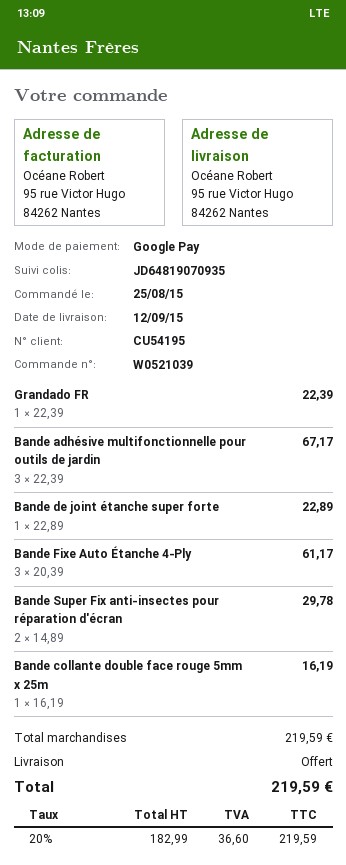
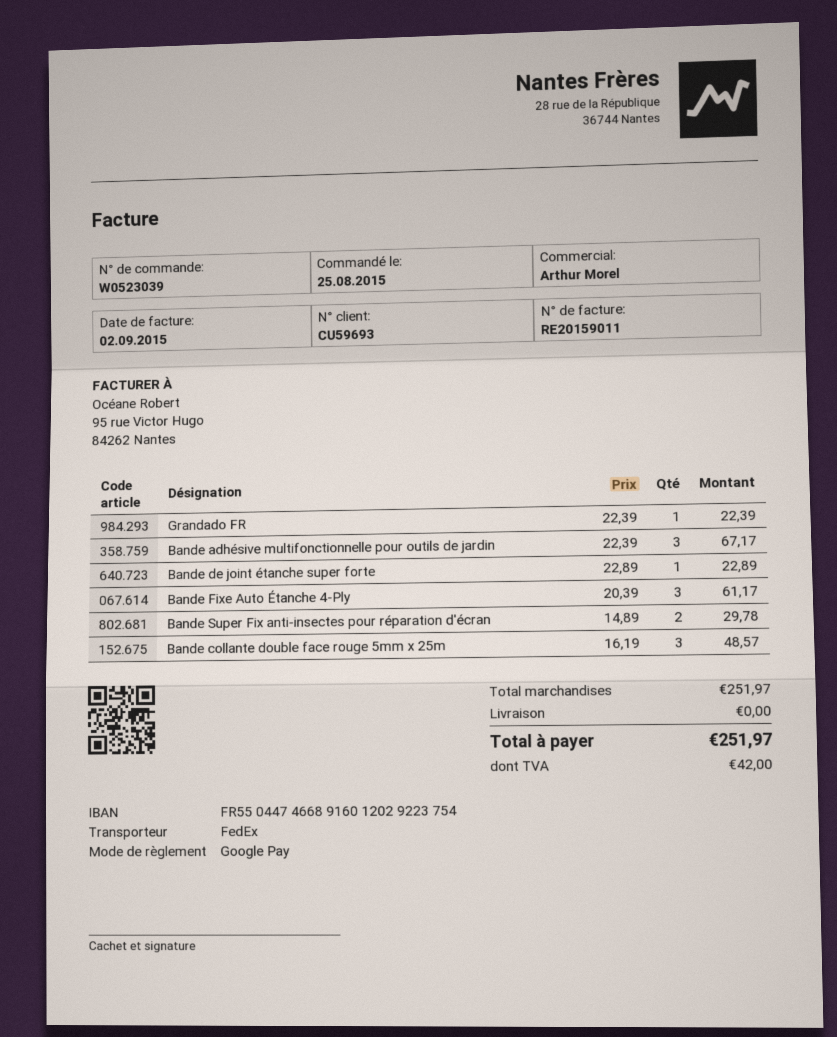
order number: W0521039 -> W0523039
customer number: CU54195 -> CU59693
Bande collante double face rouge 5mm x 25m: 1 x 16.19 = 16.19 -> 3 x 16.19 = 48.57
subtotal: 219.59 -> 251.97
tax: 36.60 -> 42.00
total: 219.59 -> 251.97

